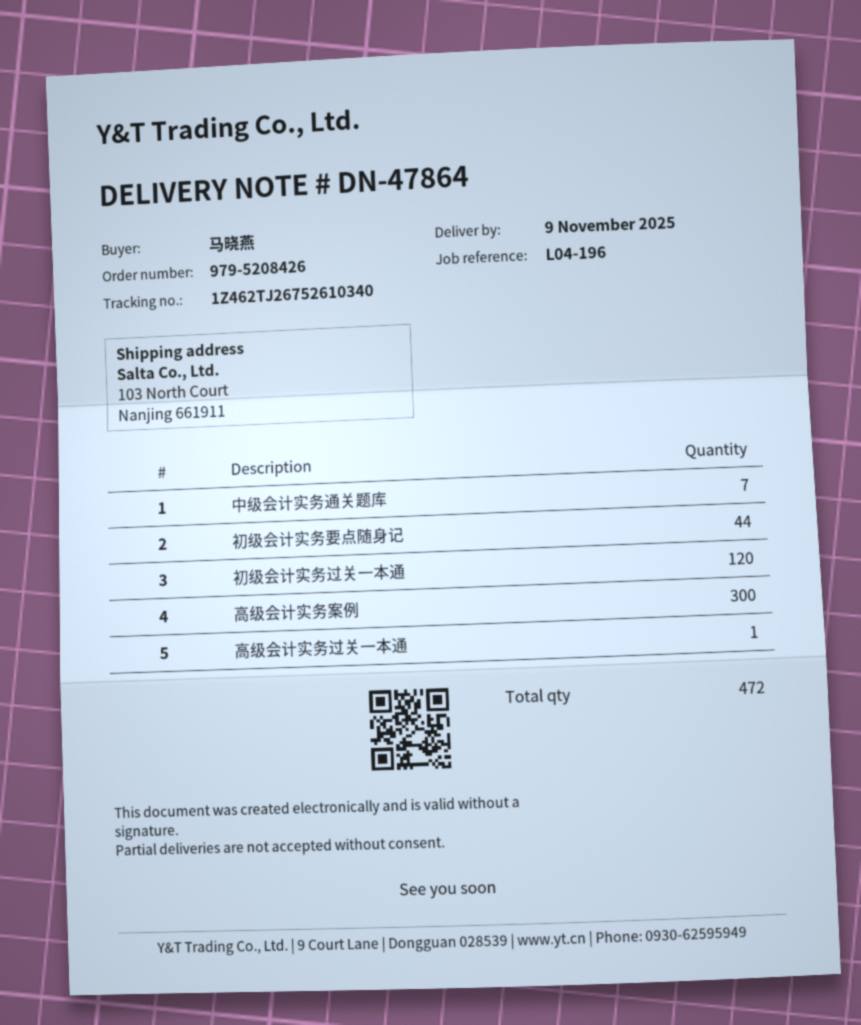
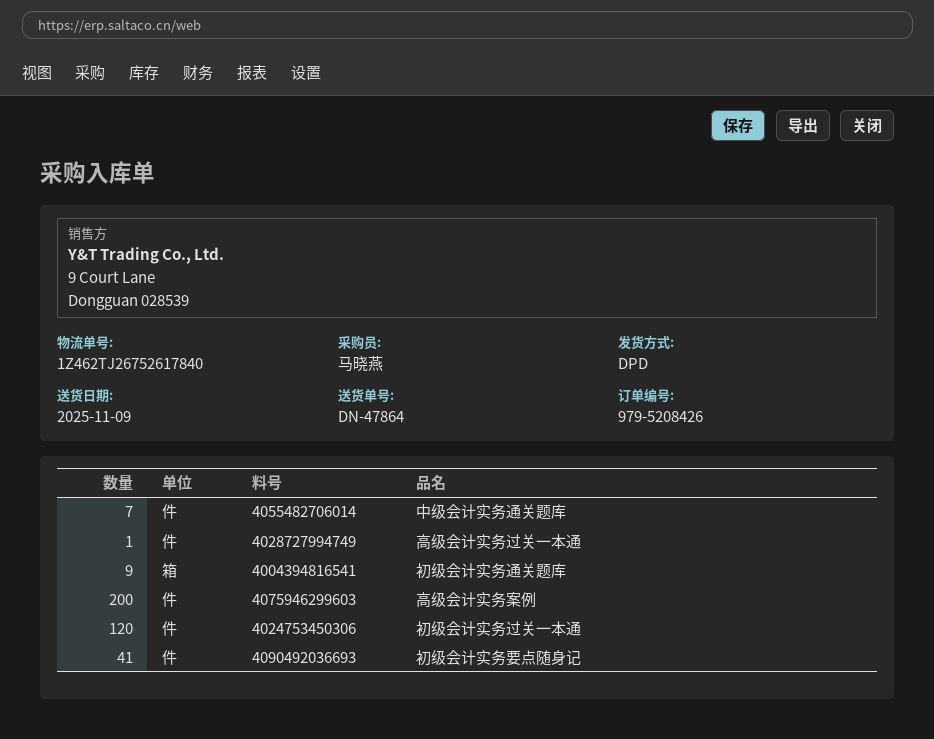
tracking number: 1Z462TJ26752610340 -> 1Z462TJ26752617840
初级会计实务要点随身记: 44 -> 41
高级会计实务案例: 300 -> 200
初级会计实务通关题库: none -> 9

